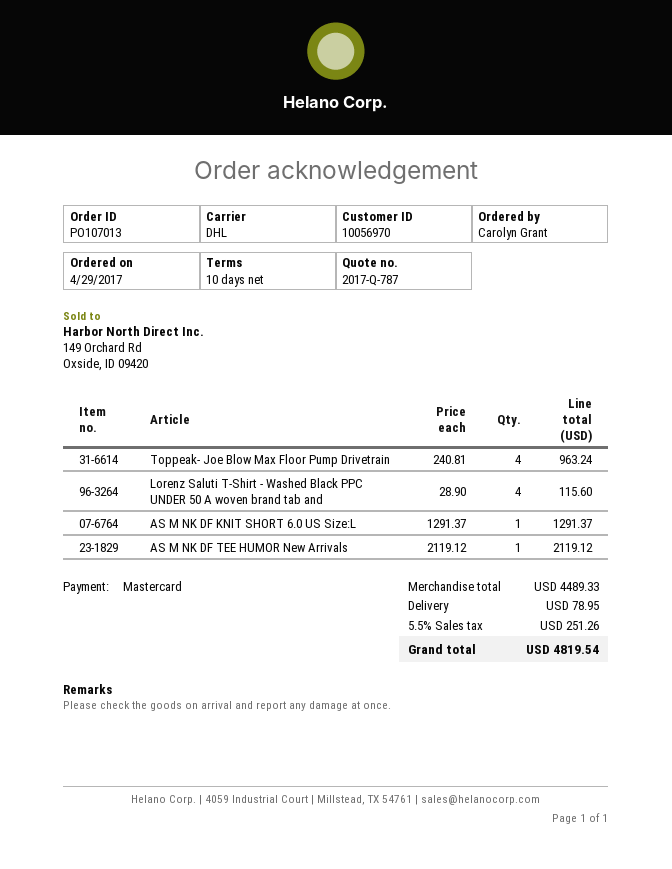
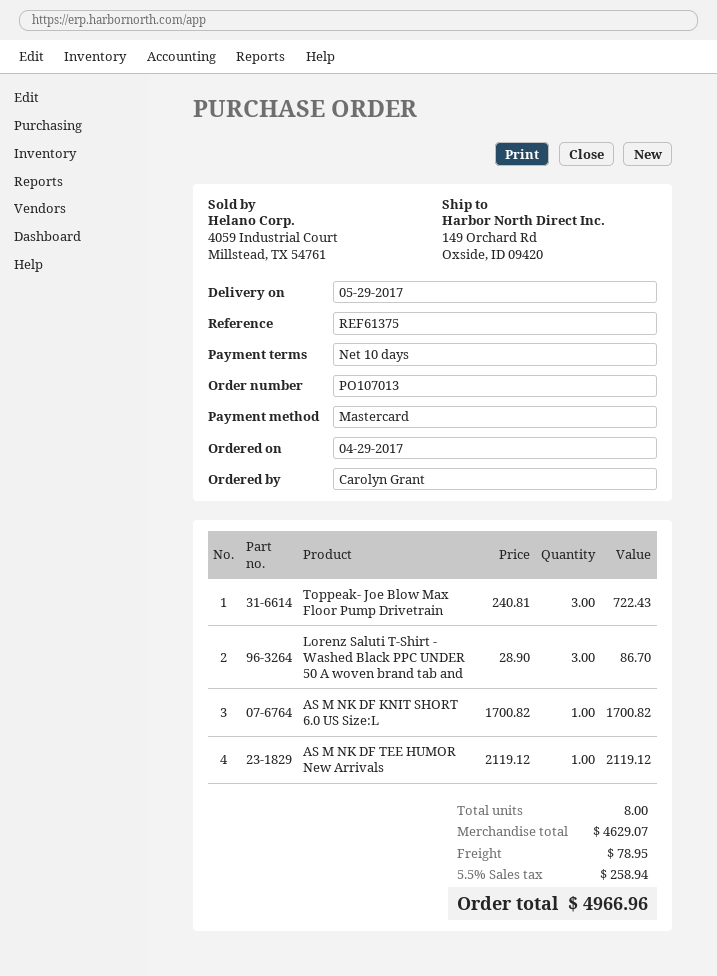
Toppeak- Joe Blow Max Floor Pump Drivetrain: 4 x 240.81 = 963.24 -> 3 x 240.81 = 722.43
Lorenz Saluti T-Shirt - Washed Black PPC UNDER 50 A woven brand tab and: 4 x 28.90 = 115.60 -> 3 x 28.90 = 86.70
AS M NK DF KNIT SHORT 6.0 US Size:L: 1 x 1291.37 = 1291.37 -> 1 x 1700.82 = 1700.82
subtotal: 4489.33 -> 4629.07
tax: 5.5% = 251.26 -> 5.5% = 258.94
total: 4819.54 -> 4966.96

